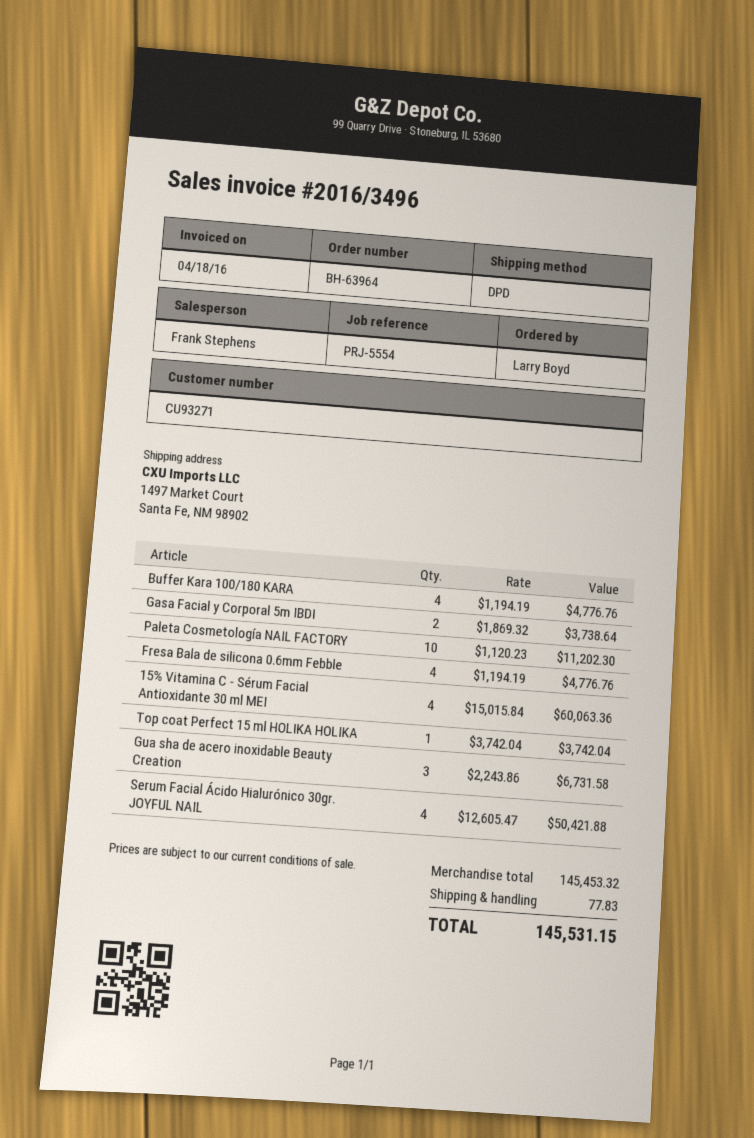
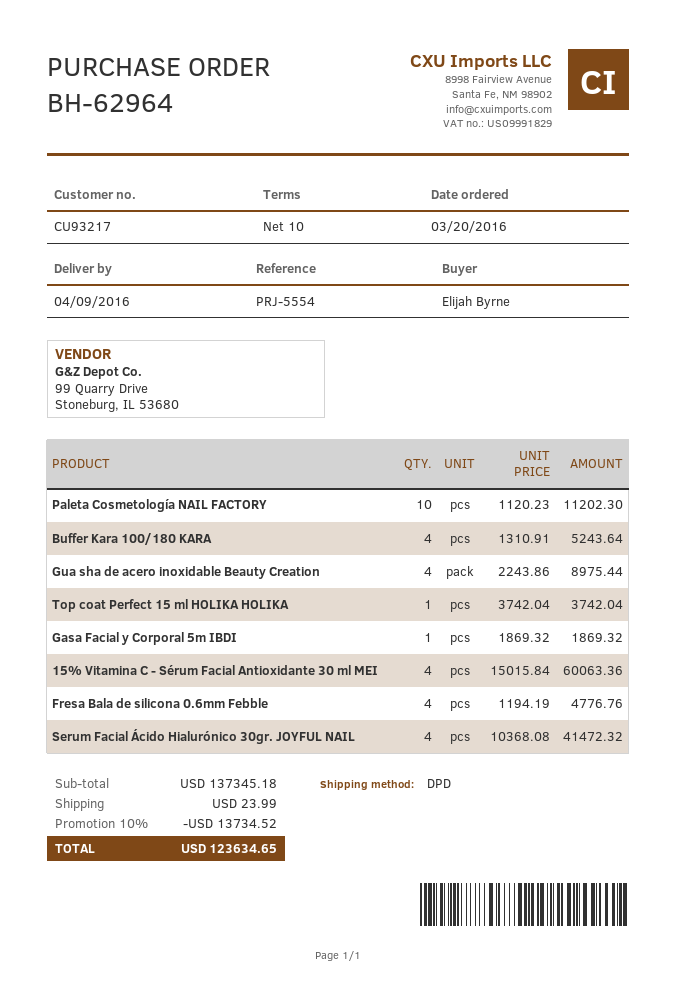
order number: BH-63964 -> BH-62964
customer number: CU93271 -> CU93217
ordered by: Larry Boyd -> Elijah Byrne
Buffer Kara 100/180 KARA: 4 x 1194.19 = 4776.76 -> 4 x 1310.91 = 5243.64
Gasa Facial y Corporal 5m IBDI: 2 x 1869.32 = 3738.64 -> 1 x 1869.32 = 1869.32
Gua sha de acero inoxidable Beauty Creation: 3 x 2243.86 = 6731.58 -> 4 x 2243.86 = 8975.44
Serum Facial Ácido Hialurónico 30gr. JOYFUL NAIL: 4 x 12605.47 = 50421.88 -> 4 x 10368.08 = 41472.32
subtotal: 145453.32 -> 137345.18
discount: none -> 10% = 13734.52
shipping: 77.83 -> 23.99
total: 145531.15 -> 123634.65

